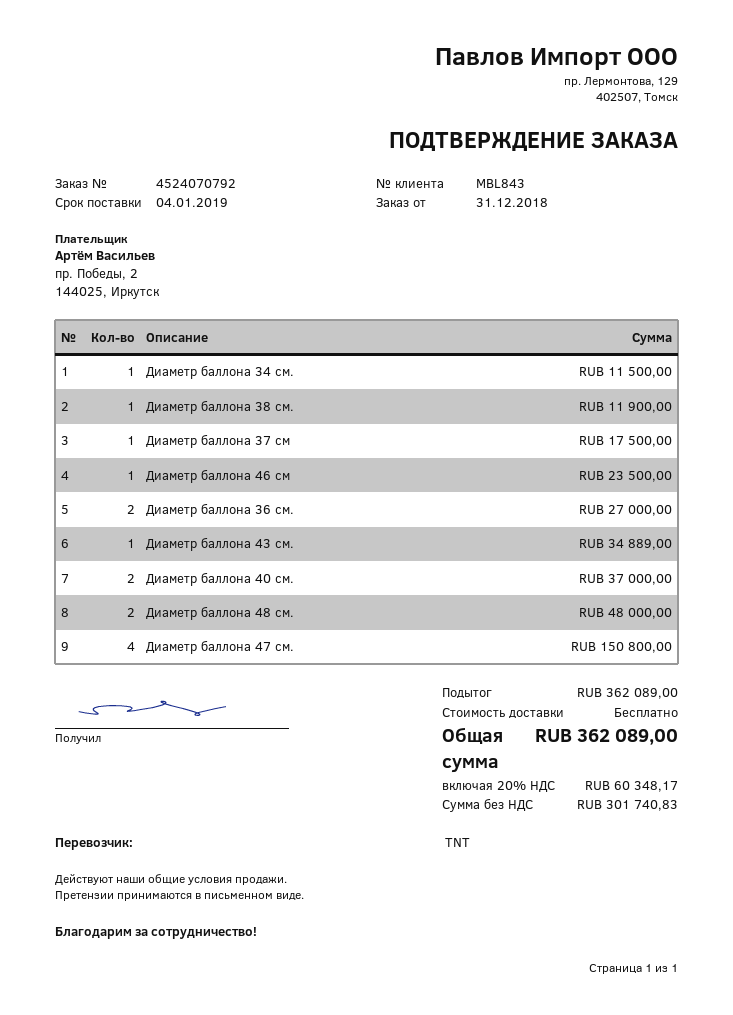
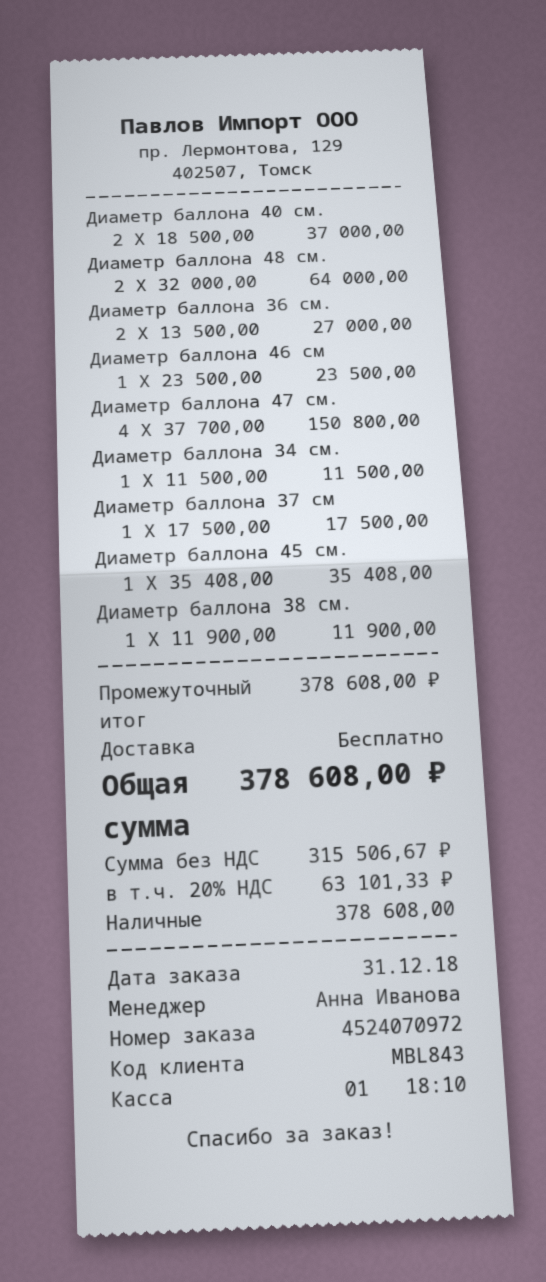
order number: 4524070792 -> 4524070972
Диаметр баллона 43 см.: 1 for 34889.00 -> none
Диаметр баллона 48 см.: 2 for 48000.00 -> 2 for 64000.00
Диаметр баллона 45 см.: none -> 1 for 35408.00
subtotal: 362089.00 -> 378608.00
net: 301740.83 -> 315506.67
tax: 20% = 60348.17 -> 20% = 63101.33
total: 362089.00 -> 378608.00

